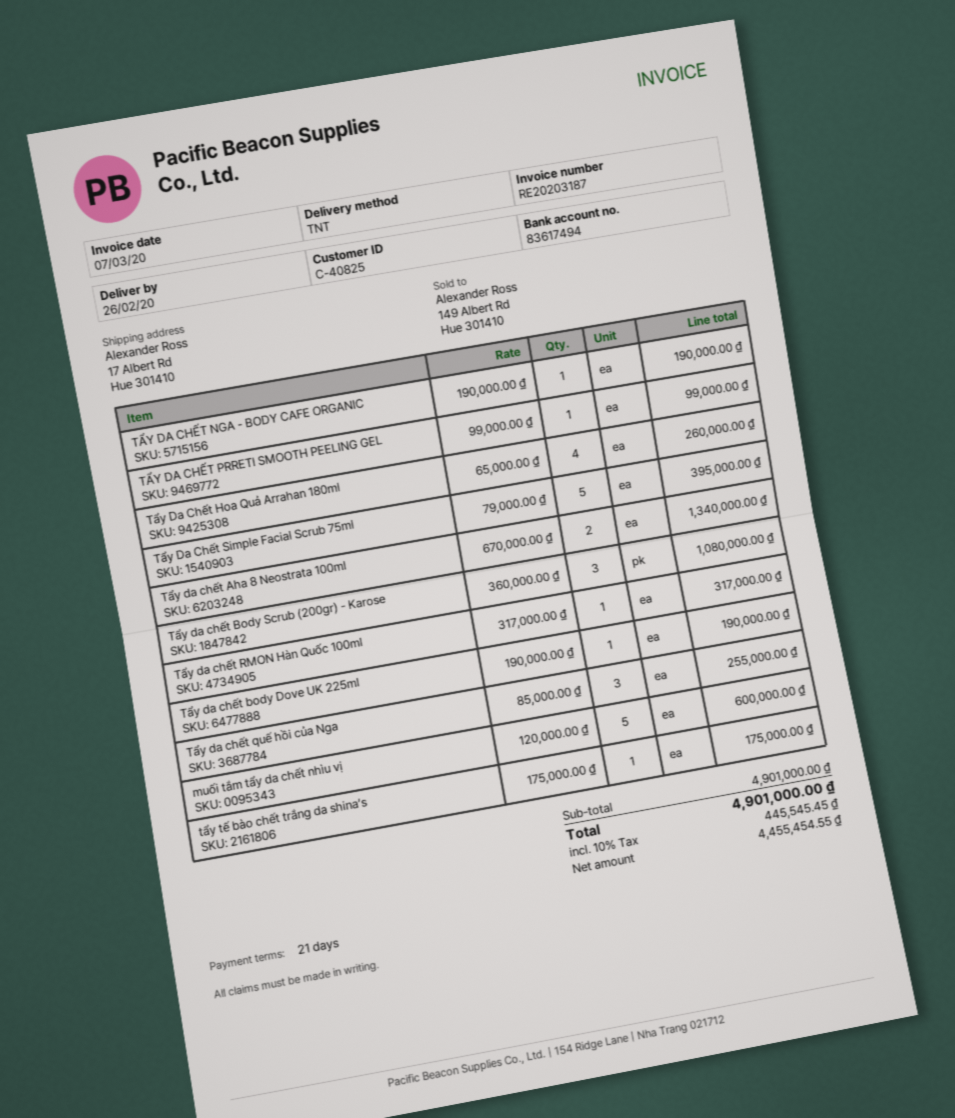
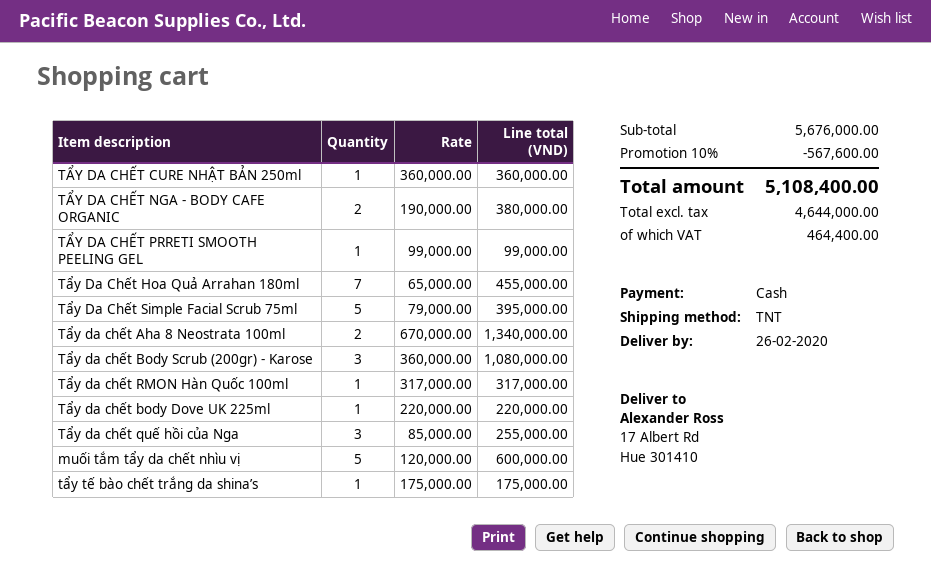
TẨY DA CHẾT NGA - BODY CAFE ORGANIC: 1 x 190000.00 = 190000.00 -> 2 x 190000.00 = 380000.00
Tẩy Da Chết Hoa Quả Arrahan 180ml: 4 x 65000.00 = 260000.00 -> 7 x 65000.00 = 455000.00
Tẩy da chết body Dove UK 225ml: 1 x 190000.00 = 190000.00 -> 1 x 220000.00 = 220000.00
TẨY DA CHẾT CURE NHẬT BẢN 250ml: none -> 1 x 360000.00 = 360000.00
subtotal: 4901000.00 -> 5676000.00
discount: none -> 10% = 567600.00
net: 4455454.55 -> 4644000.00
tax: 445545.45 -> 464400.00
total: 4901000.00 -> 5108400.00

